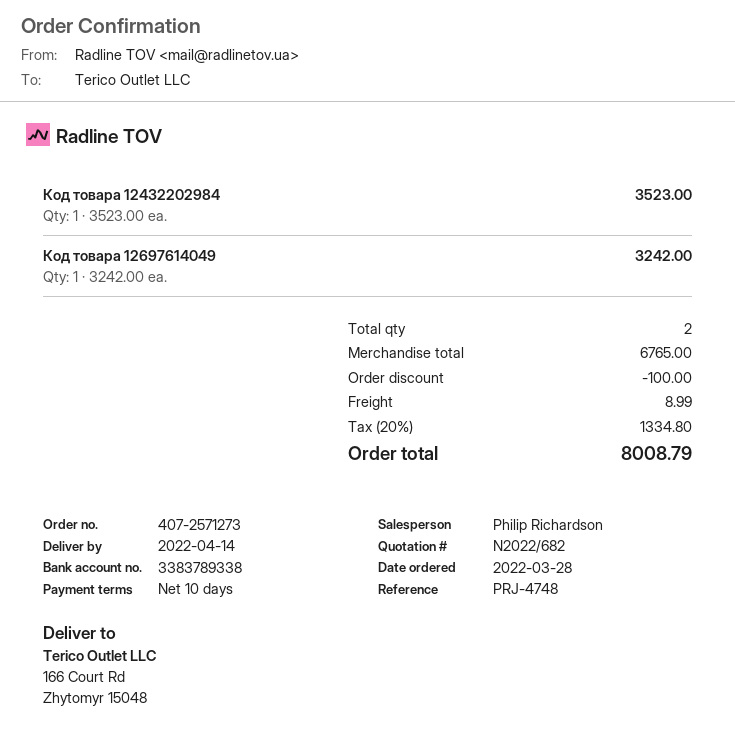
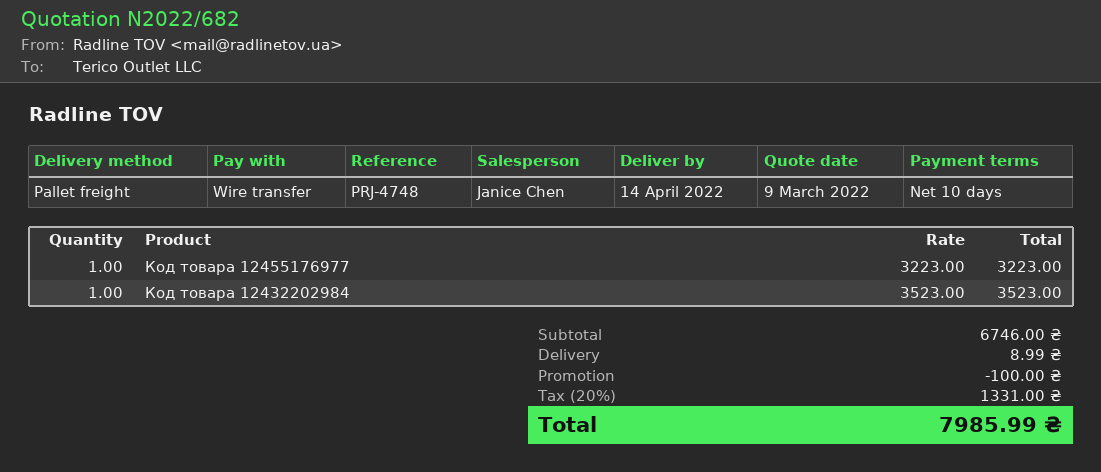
sales rep: Philip Richardson -> Janice Chen
Код товара 12697614049: 1 x 3242.00 = 3242.00 -> none
Код товара 12455176977: none -> 1 x 3223.00 = 3223.00
subtotal: 6765.00 -> 6746.00
tax: 20% = 1334.80 -> 20% = 1331.00
total: 8008.79 -> 7985.99

